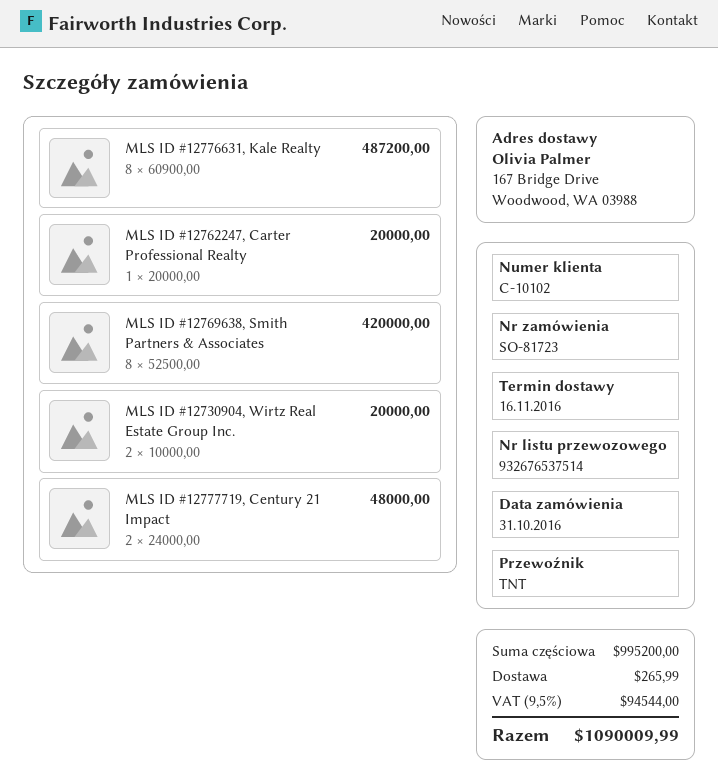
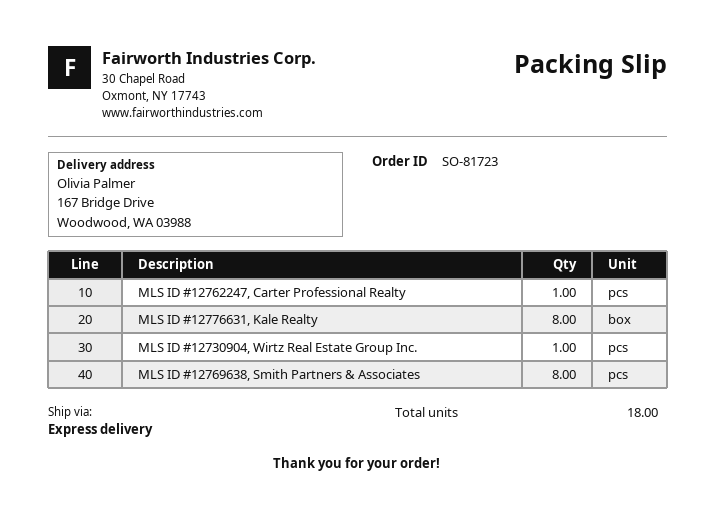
shipping method: TNT -> express
MLS ID #12730904, Wirtz Real Estate Group Inc.: 2 -> 1
MLS ID #12777719, Century 21 Impact: 2 -> none

